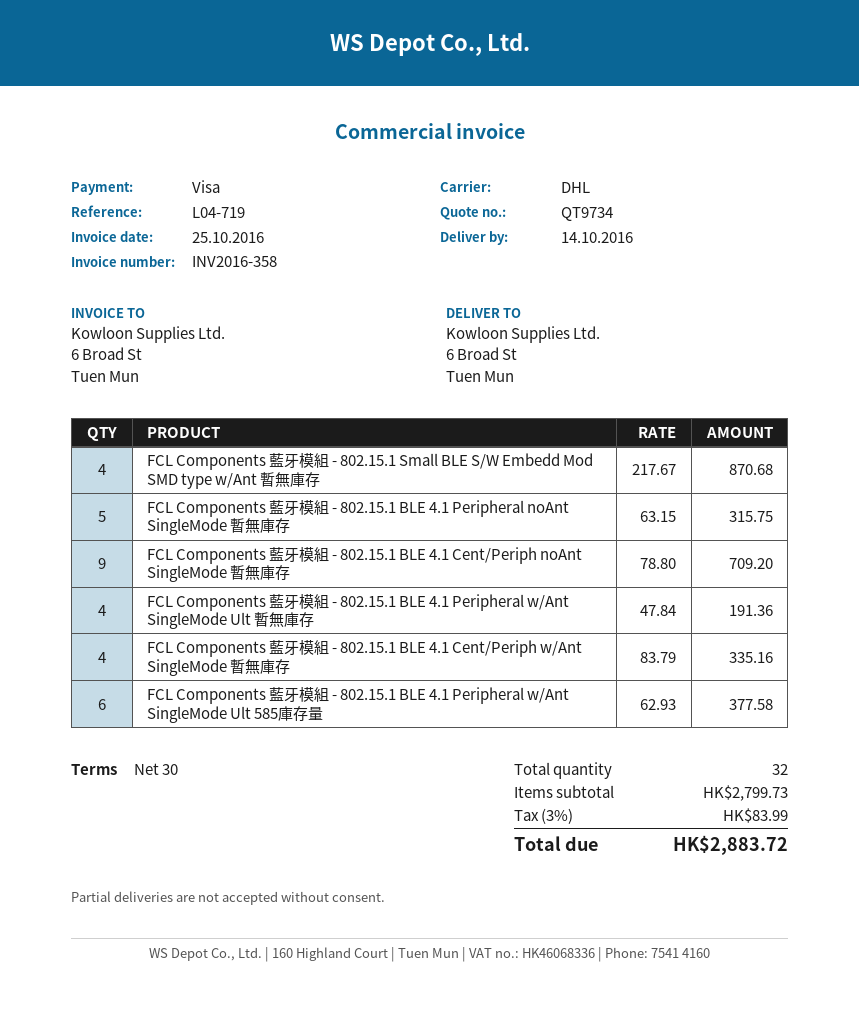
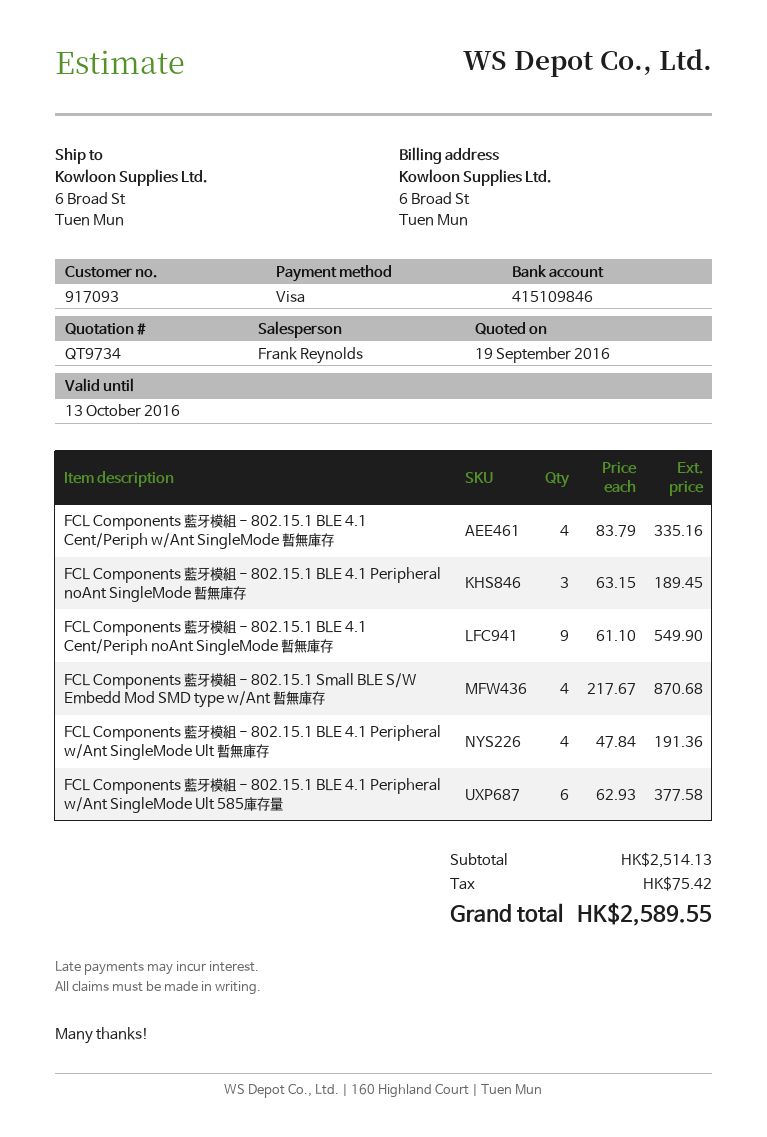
FCL Components 藍牙模組 - 802.15.1 BLE 4.1 Peripheral noAnt SingleMode 暫無庫存: 5 x 63.15 = 315.75 -> 3 x 63.15 = 189.45
FCL Components 藍牙模組 - 802.15.1 BLE 4.1 Cent/Periph noAnt SingleMode 暫無庫存: 9 x 78.80 = 709.20 -> 9 x 61.10 = 549.90
subtotal: 2799.73 -> 2514.13
tax: 83.99 -> 75.42
total: 2883.72 -> 2589.55

